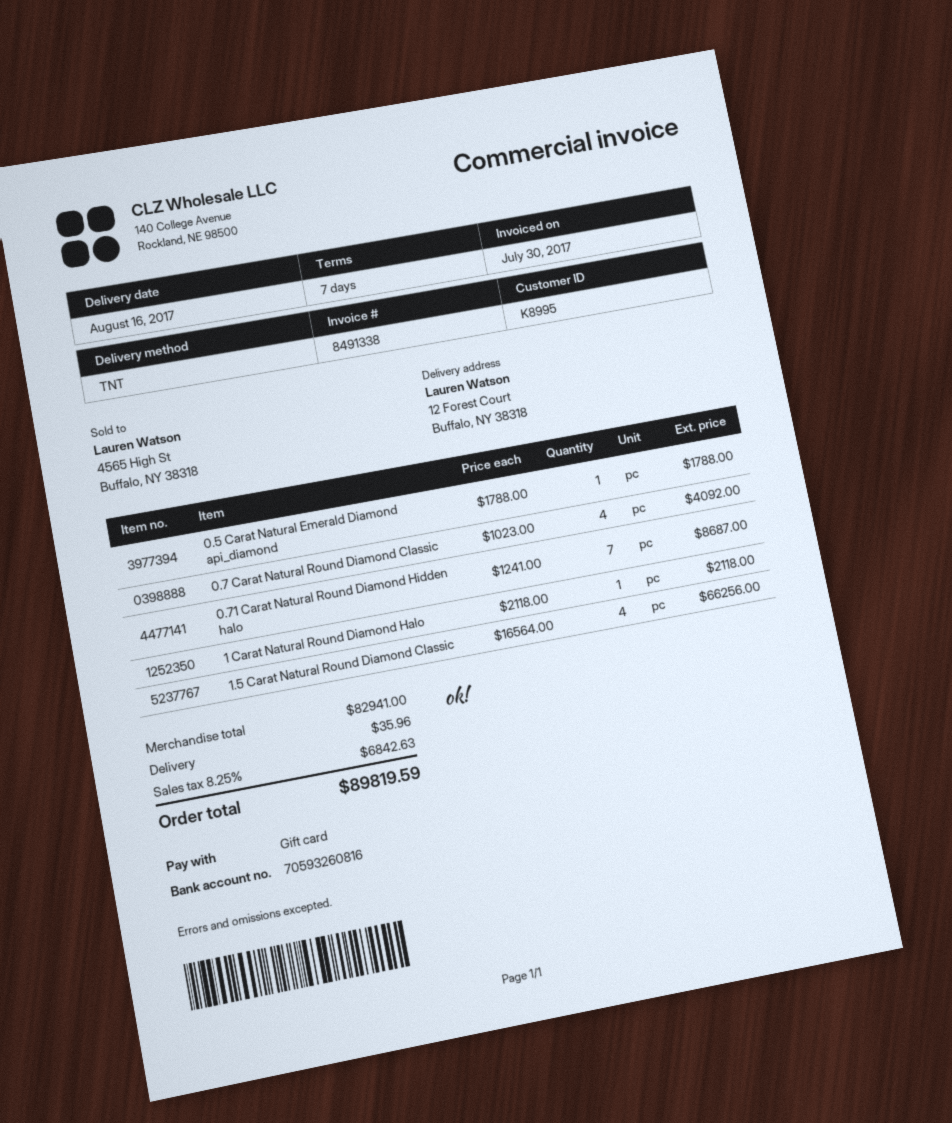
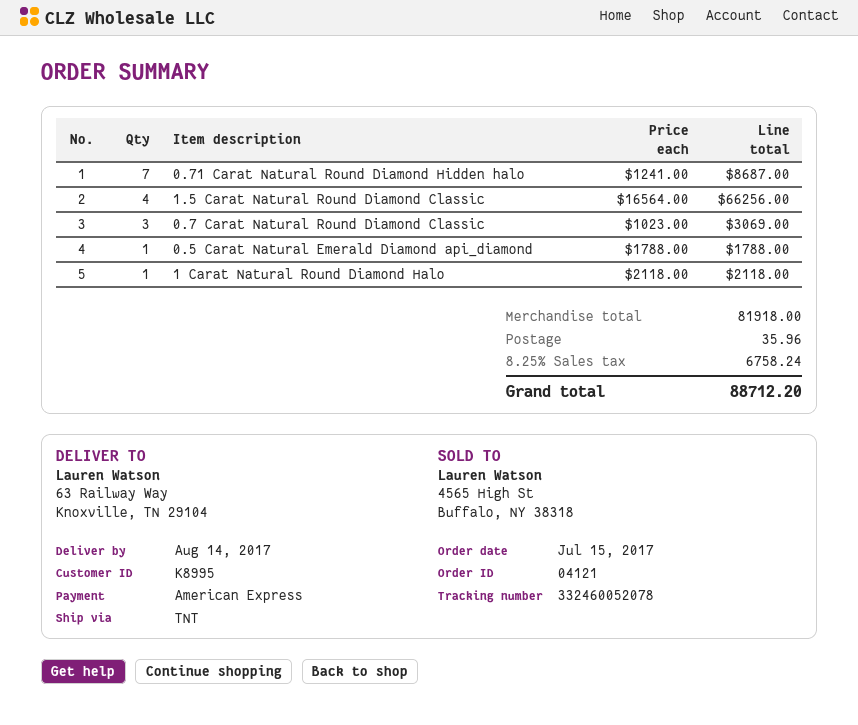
delivery date: 2017-08-16 -> 2017-08-14
payment method: gift card -> American Express
ship to: 12 Forest Court, Buffalo, NY 38318 -> 63 Railway Way, Knoxville, TN 29104
0.7 Carat Natural Round Diamond Classic: 4 x 1023.00 = 4092.00 -> 3 x 1023.00 = 3069.00
subtotal: 82941.00 -> 81918.00
tax: 8.25% = 6842.63 -> 8.25% = 6758.24
total: 89819.59 -> 88712.20

